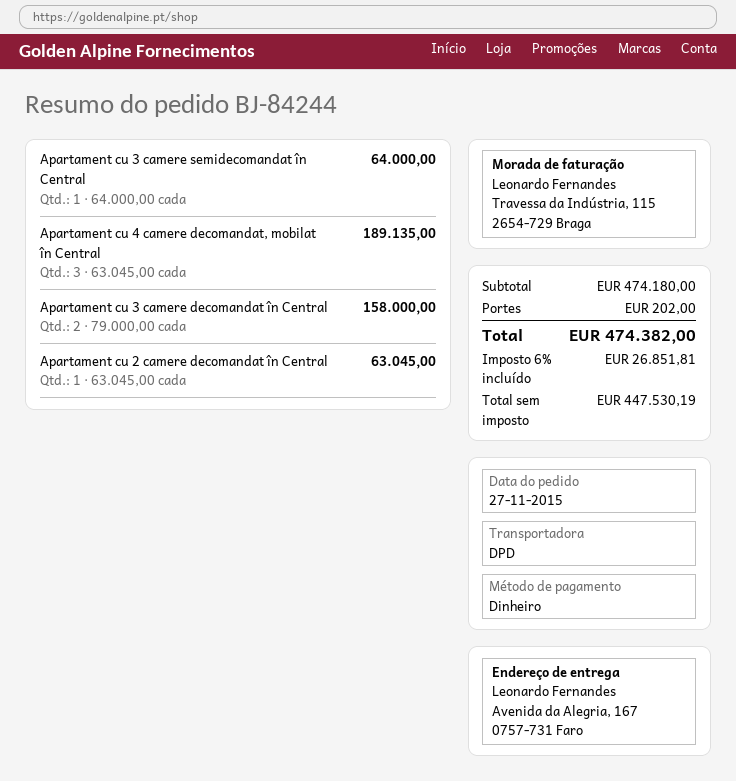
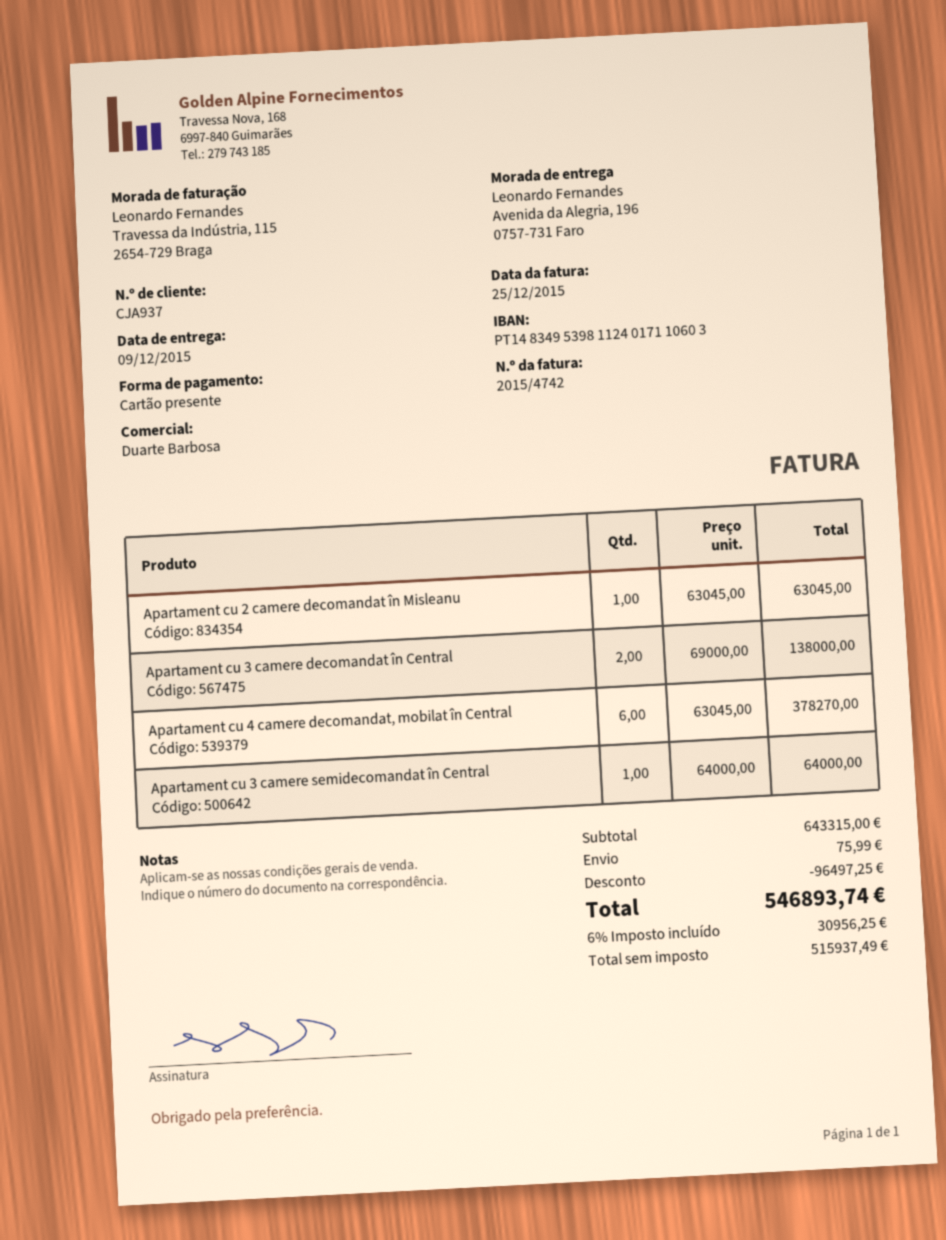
payment method: cash -> gift card
ship to: Avenida da Alegria, 167, 0757-731 Faro -> Avenida da Alegria, 196, 0757-731 Faro
Apartament cu 4 camere decomandat, mobilat în Central: 3 x 63045.00 = 189135.00 -> 6 x 63045.00 = 378270.00
Apartament cu 3 camere decomandat în Central: 2 x 79000.00 = 158000.00 -> 2 x 69000.00 = 138000.00
Apartament cu 2 camere decomandat în Central: 1 x 63045.00 = 63045.00 -> none
Apartament cu 2 camere decomandat în Misleanu: none -> 1 x 63045.00 = 63045.00
subtotal: 474180.00 -> 643315.00
discount: none -> 96497.25
shipping: 202.00 -> 75.99
net: 447530.19 -> 515937.49
tax: 6% = 26851.81 -> 6% = 30956.25
total: 474382.00 -> 546893.74

